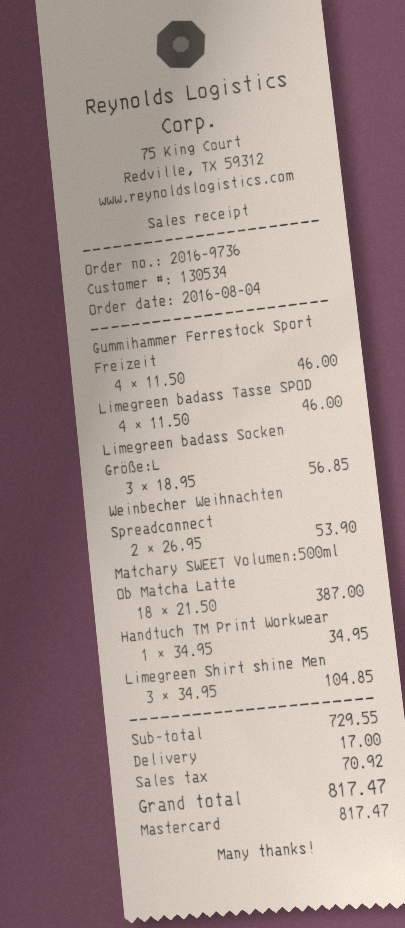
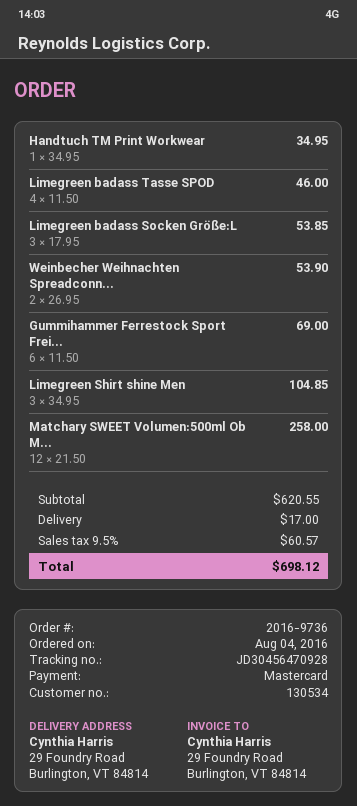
Gummihammer Ferrestock Sport Freizeit: 4 x 11.50 = 46.00 -> 6 x 11.50 = 69.00
Limegreen badass Socken Größe:L: 3 x 18.95 = 56.85 -> 3 x 17.95 = 53.85
Matchary SWEET Volumen:500ml Ob Matcha Latte: 18 x 21.50 = 387.00 -> 12 x 21.50 = 258.00
subtotal: 729.55 -> 620.55
tax: 70.92 -> 60.57
total: 817.47 -> 698.12

